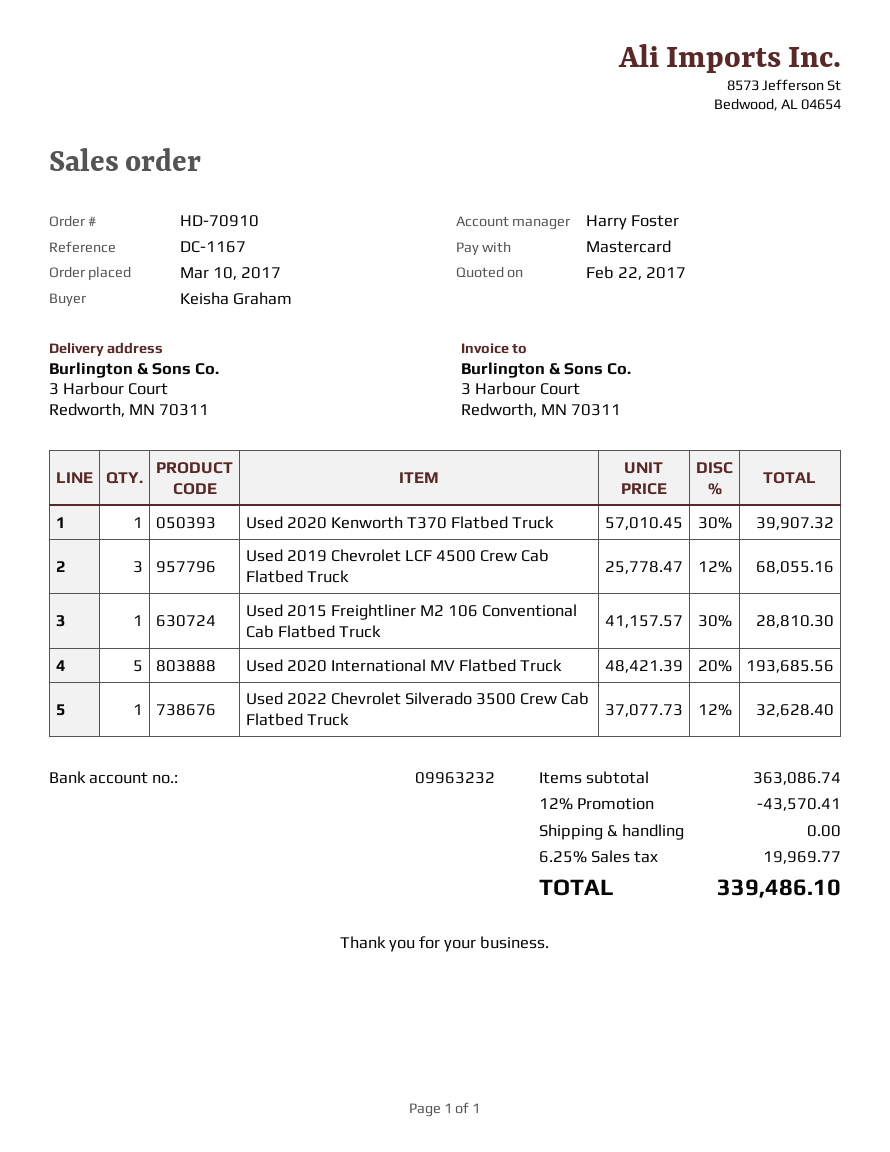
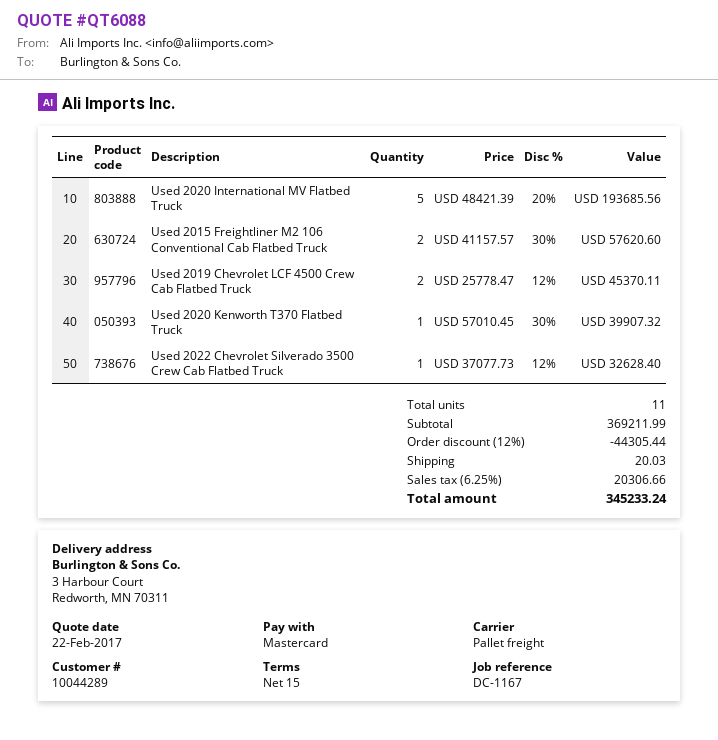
Used 2019 Chevrolet LCF 4500 Crew Cab Flatbed Truck: 3 x 25778.47 - 12% = 68055.16 -> 2 x 25778.47 - 12% = 45370.11
Used 2015 Freightliner M2 106 Conventional Cab Flatbed Truck: 1 x 41157.57 - 30% = 28810.30 -> 2 x 41157.57 - 30% = 57620.60
subtotal: 363086.74 -> 369211.99
discount: 12% = 43570.41 -> 12% = 44305.44
shipping: 0.00 -> 20.03
tax: 6.25% = 19969.77 -> 6.25% = 20306.66
total: 339486.10 -> 345233.24

